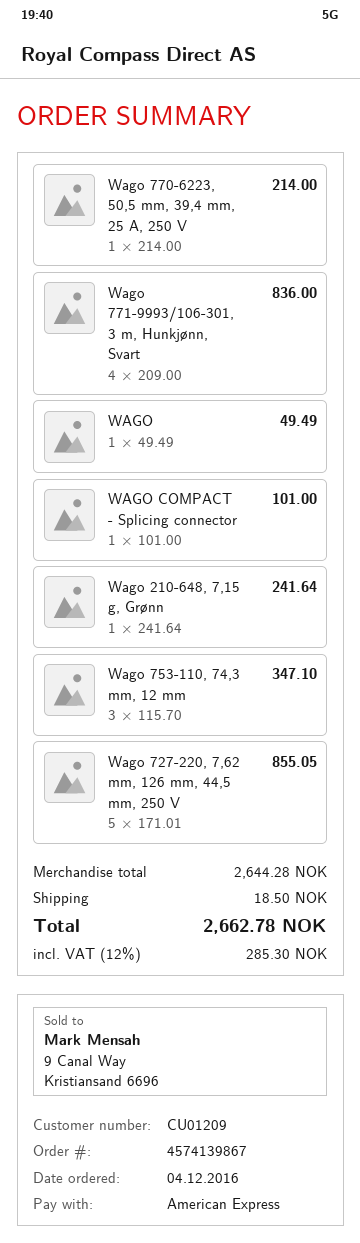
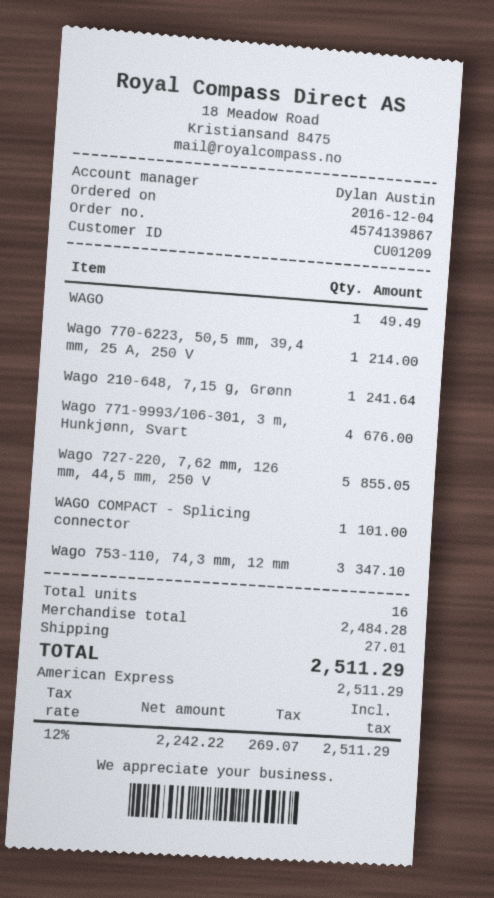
Wago 771-9993/106-301, 3 m, Hunkjønn, Svart: 4 for 836.00 -> 4 for 676.00
subtotal: 2644.28 -> 2484.28
shipping: 18.50 -> 27.01
tax: 12% = 285.30 -> 12% = 269.07
total: 2662.78 -> 2511.29

